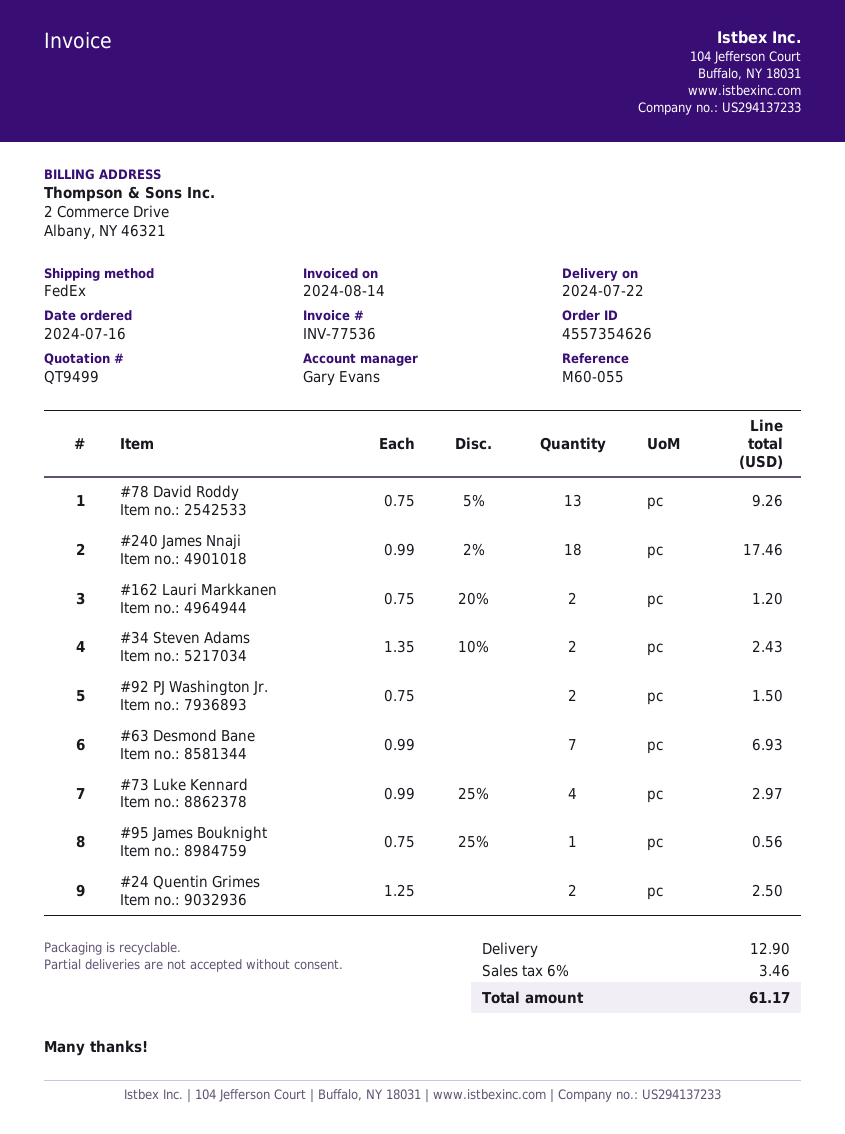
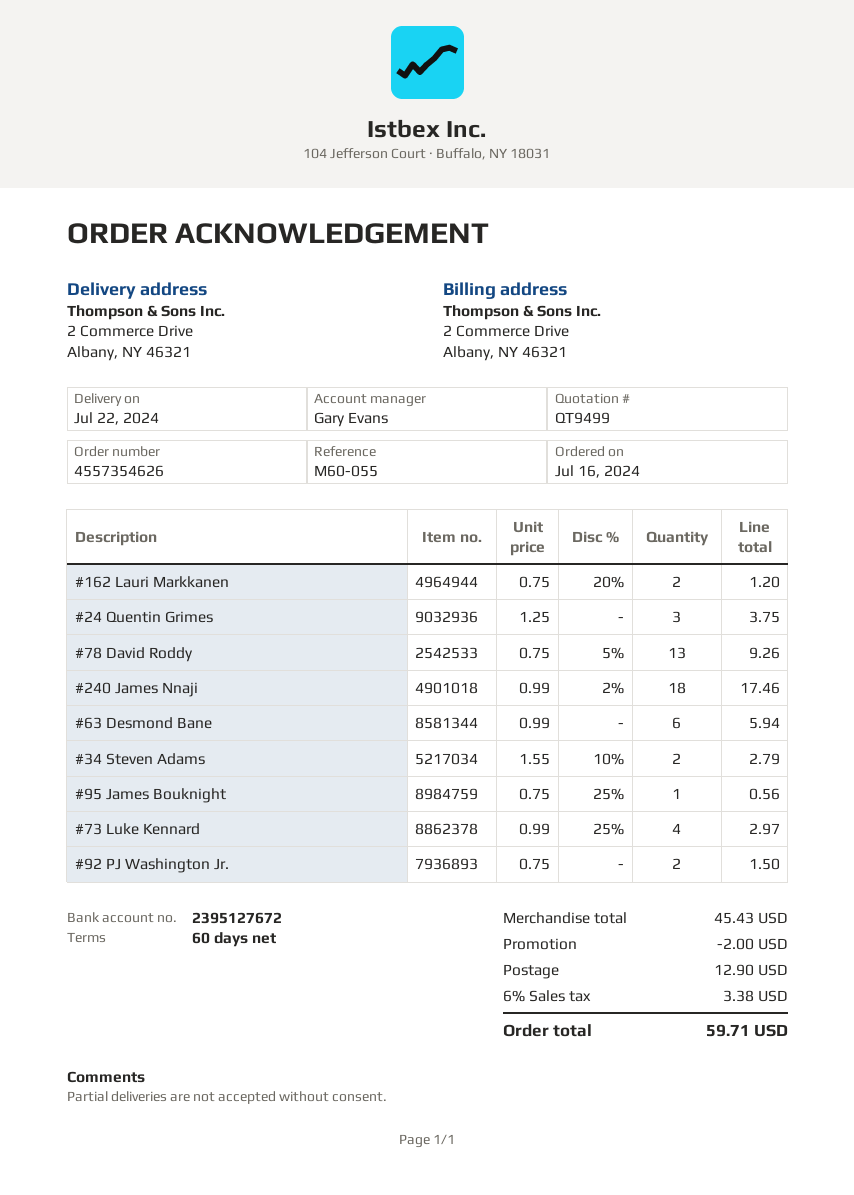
#34 Steven Adams: 2 x 1.35 - 10% = 2.43 -> 2 x 1.55 - 10% = 2.79
#63 Desmond Bane: 7 x 0.99 = 6.93 -> 6 x 0.99 = 5.94
#24 Quentin Grimes: 2 x 1.25 = 2.50 -> 3 x 1.25 = 3.75
discount: none -> 2.00
tax: 6% = 3.46 -> 6% = 3.38
total: 61.17 -> 59.71

